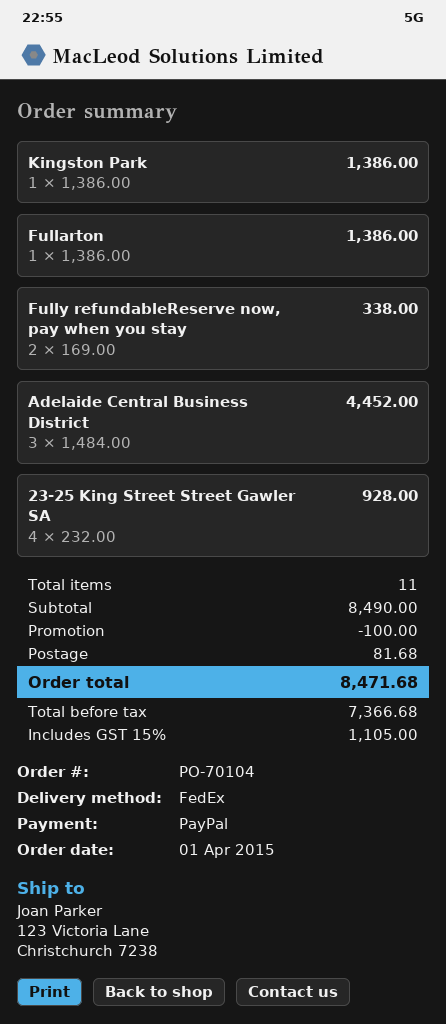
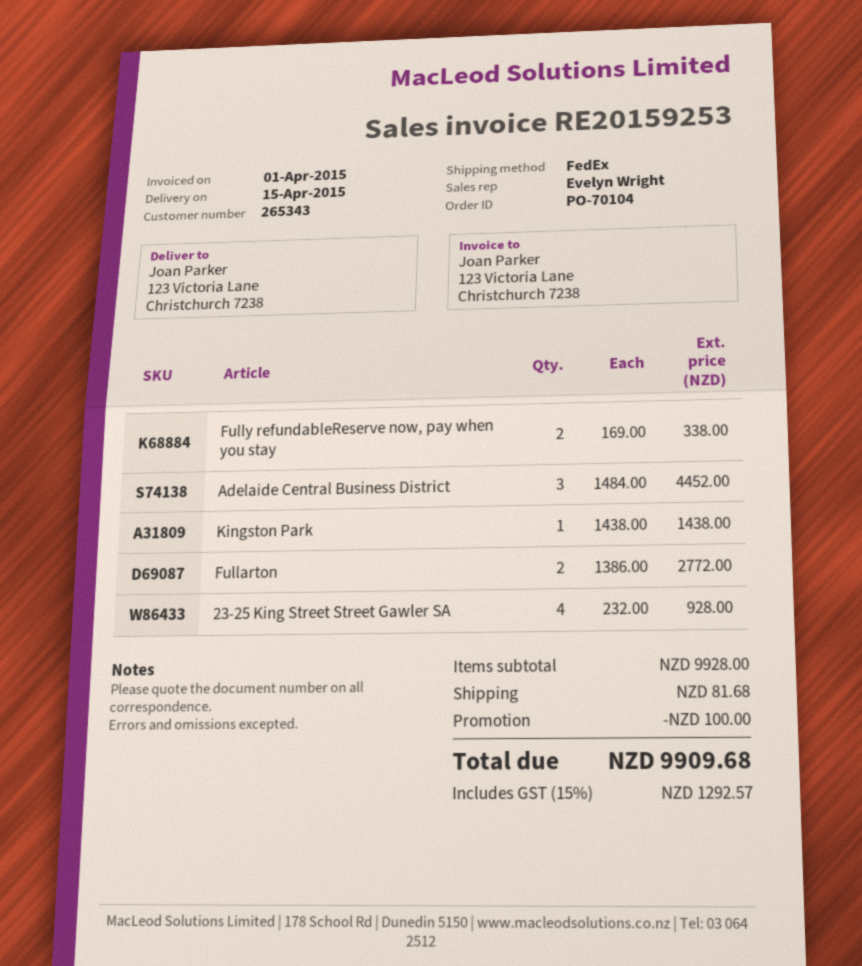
Kingston Park: 1 x 1386.00 = 1386.00 -> 1 x 1438.00 = 1438.00
Fullarton: 1 x 1386.00 = 1386.00 -> 2 x 1386.00 = 2772.00
subtotal: 8490.00 -> 9928.00
tax: 15% = 1105.00 -> 15% = 1292.57
total: 8471.68 -> 9909.68

